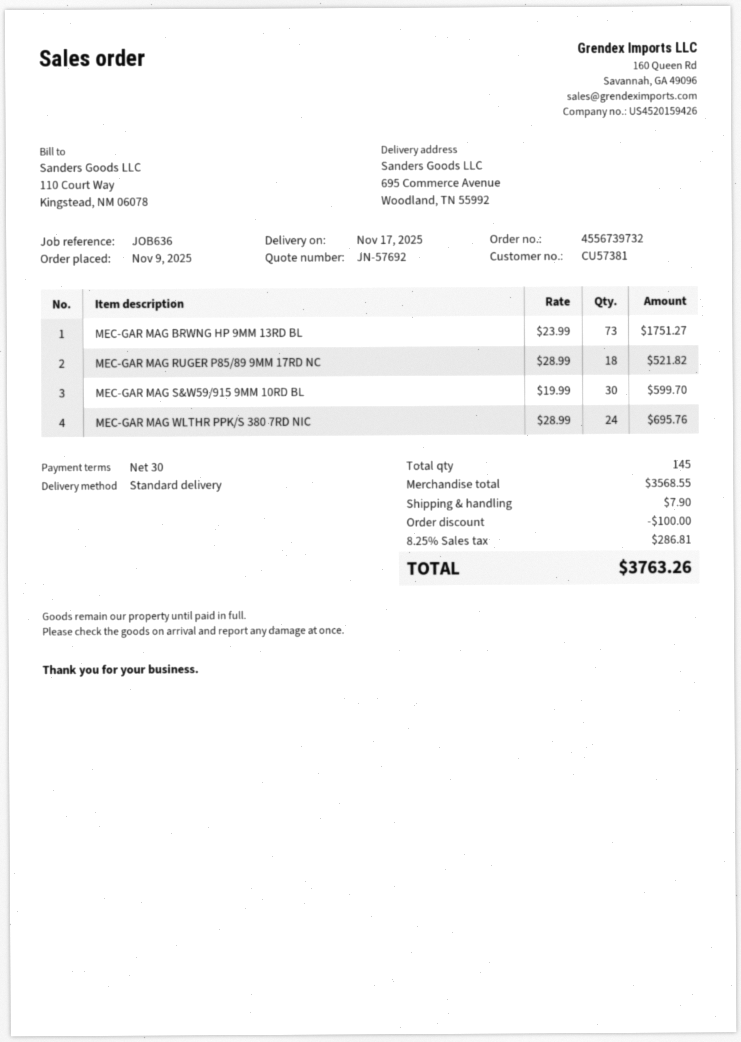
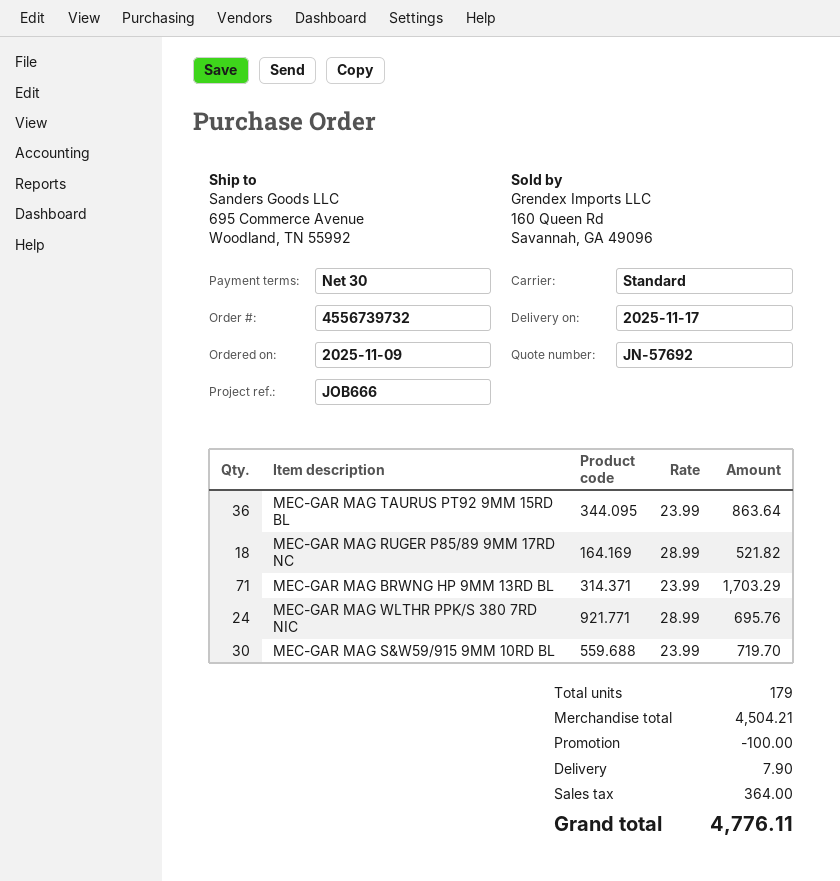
reference: JOB636 -> JOB666
MEC-GAR MAG BRWNG HP 9MM 13RD BL: 73 x 23.99 = 1751.27 -> 71 x 23.99 = 1703.29
MEC-GAR MAG S&W59/915 9MM 10RD BL: 30 x 19.99 = 599.70 -> 30 x 23.99 = 719.70
MEC-GAR MAG TAURUS PT92 9MM 15RD BL: none -> 36 x 23.99 = 863.64
total quantity: 145 -> 179
subtotal: 3568.55 -> 4504.21
tax: 286.81 -> 364.00
total: 3763.26 -> 4776.11

